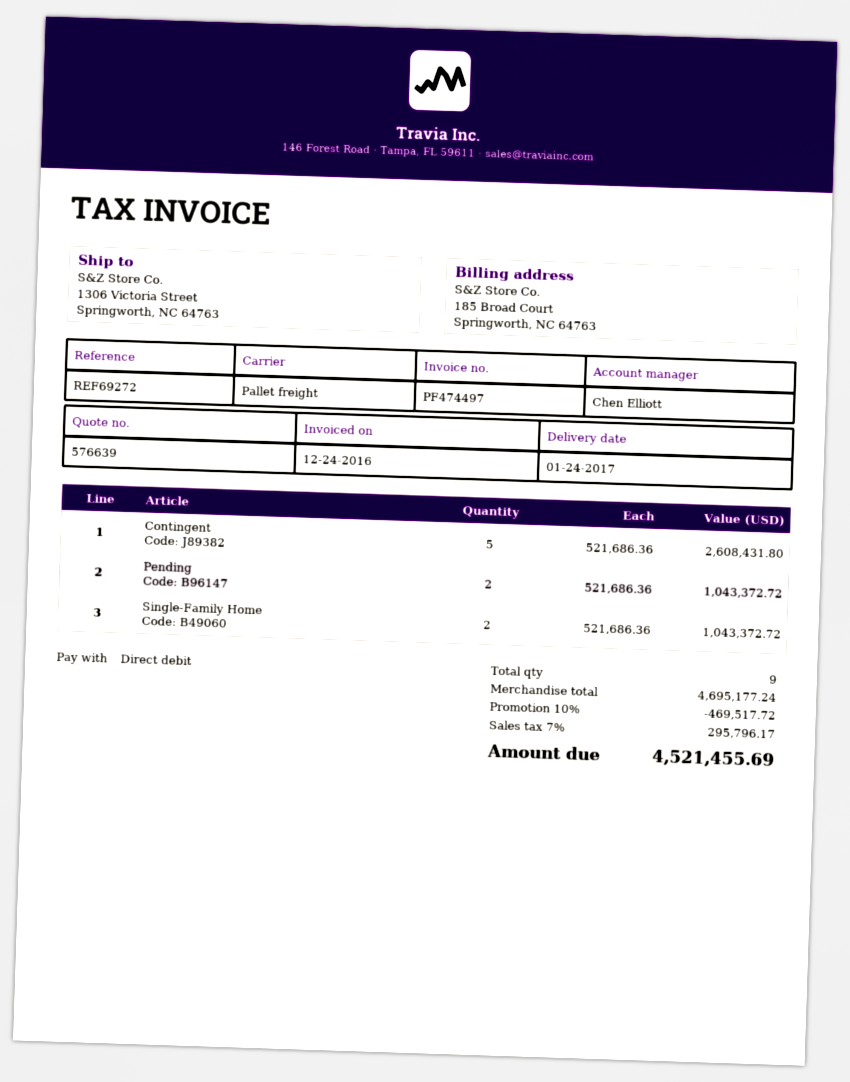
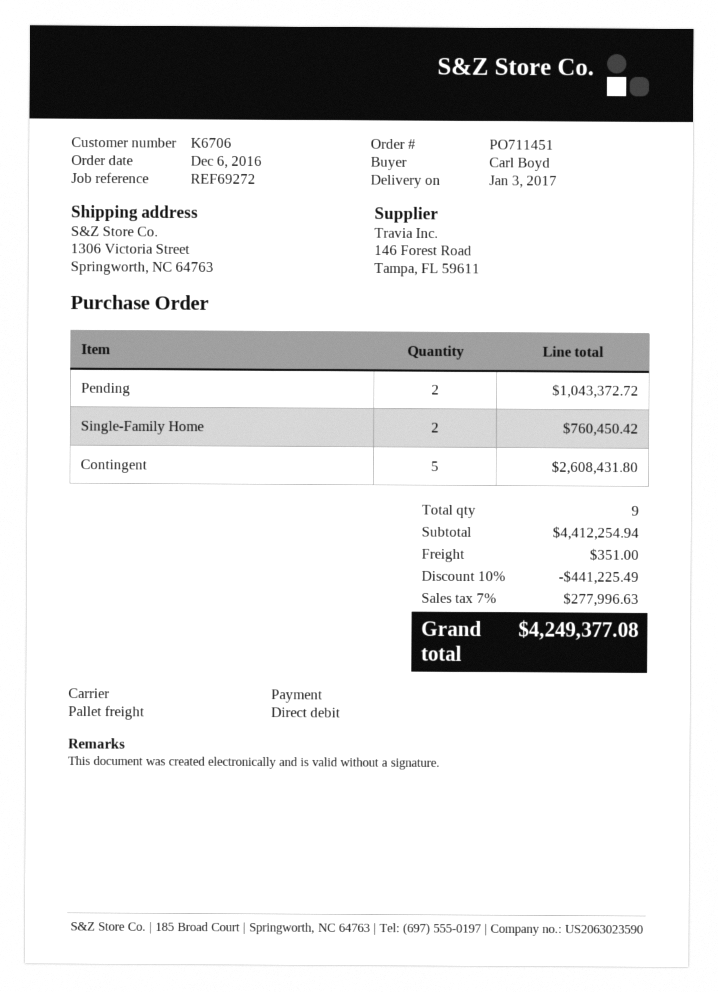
delivery date: 2017-01-24 -> 2017-01-03
Single-Family Home: 2 for 1043372.72 -> 2 for 760450.42
subtotal: 4695177.24 -> 4412254.94
discount: 10% = 469517.72 -> 10% = 441225.49
shipping: none -> 351.00
tax: 7% = 295796.17 -> 7% = 277996.63
total: 4521455.69 -> 4249377.08

